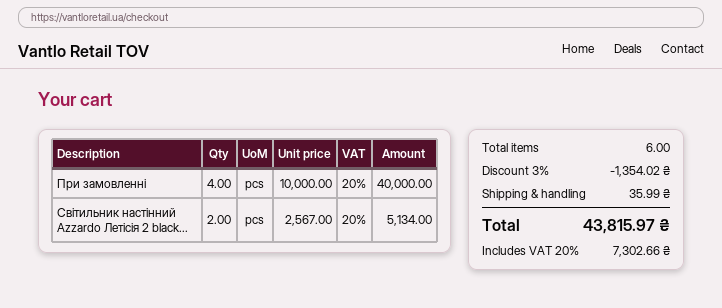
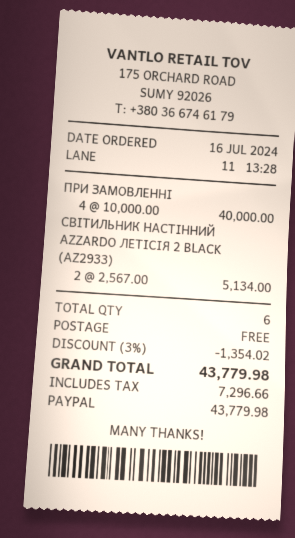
shipping: 35.99 -> 0.00
tax: 7302.66 -> 7296.66
total: 43815.97 -> 43779.98

